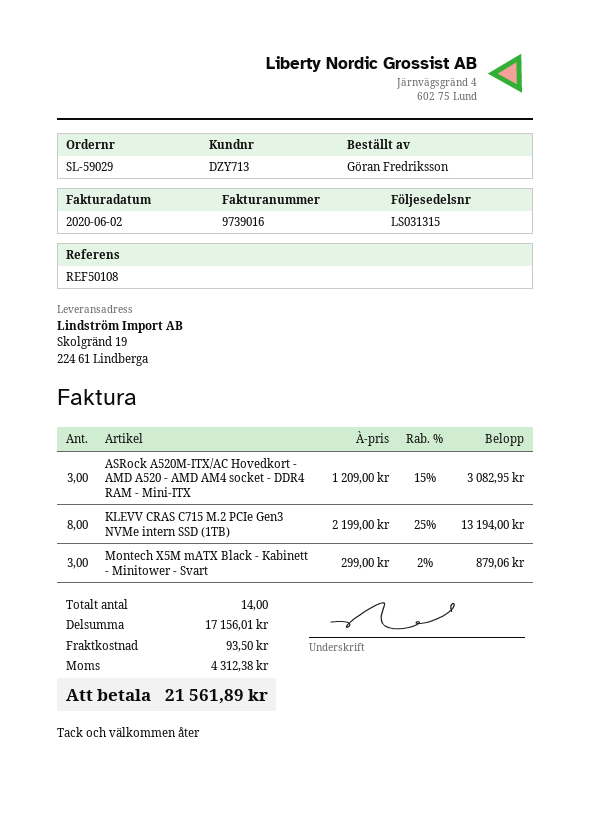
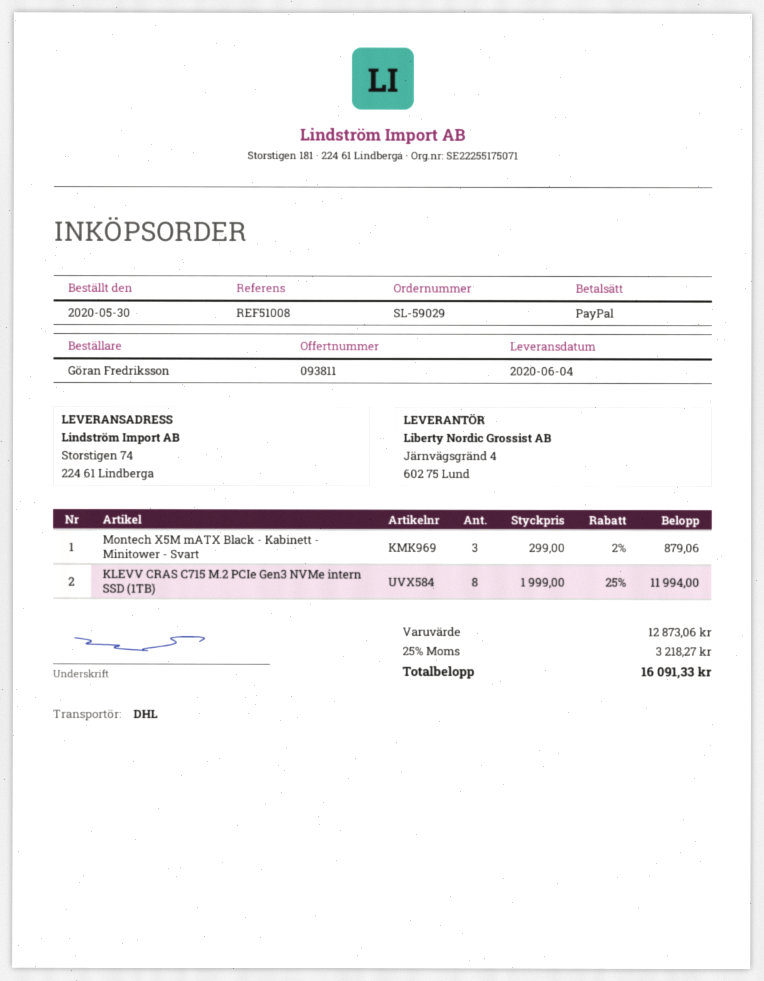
reference: REF50108 -> REF51008
ship to: Skolgränd 19, 224 61 Lindberga -> Storstigen 74, 224 61 Lindberga
ASRock A520M-ITX/AC Hovedkort - AMD A520 - AMD AM4 socket - DDR4 RAM - Mini-ITX: 3 x 1209.00 - 15% = 3082.95 -> none
KLEVV CRAS C715 M.2 PCIe Gen3 NVMe intern SSD (1TB): 8 x 2199.00 - 25% = 13194.00 -> 8 x 1999.00 - 25% = 11994.00
subtotal: 17156.01 -> 12873.06
shipping: 93.50 -> none
tax: 4312.38 -> 3218.27
total: 21561.89 -> 16091.33

